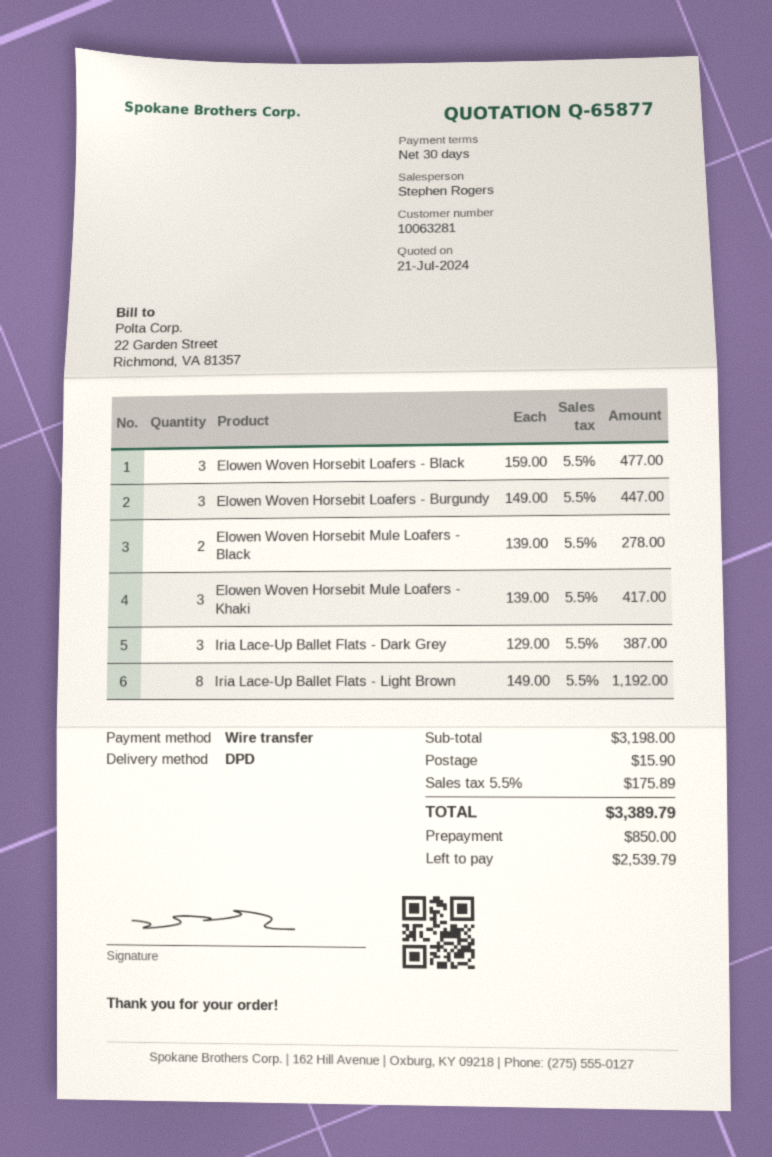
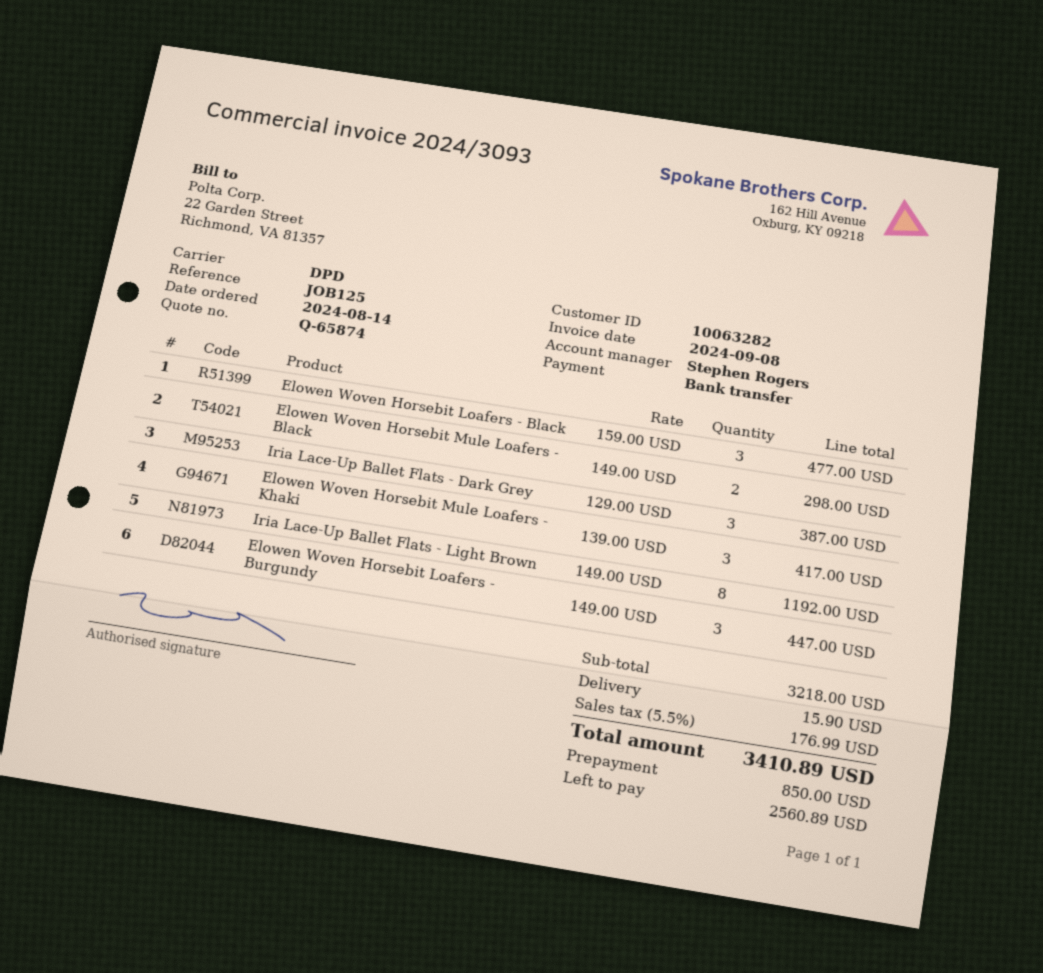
quote number: Q-65877 -> Q-65874
customer number: 10063281 -> 10063282
Elowen Woven Horsebit Mule Loafers - Black: 2 x 139.00 = 278.00 -> 2 x 149.00 = 298.00
subtotal: 3198.00 -> 3218.00
tax: 5.5% = 175.89 -> 5.5% = 176.99
total: 3389.79 -> 3410.89
balance: 2539.79 -> 2560.89

